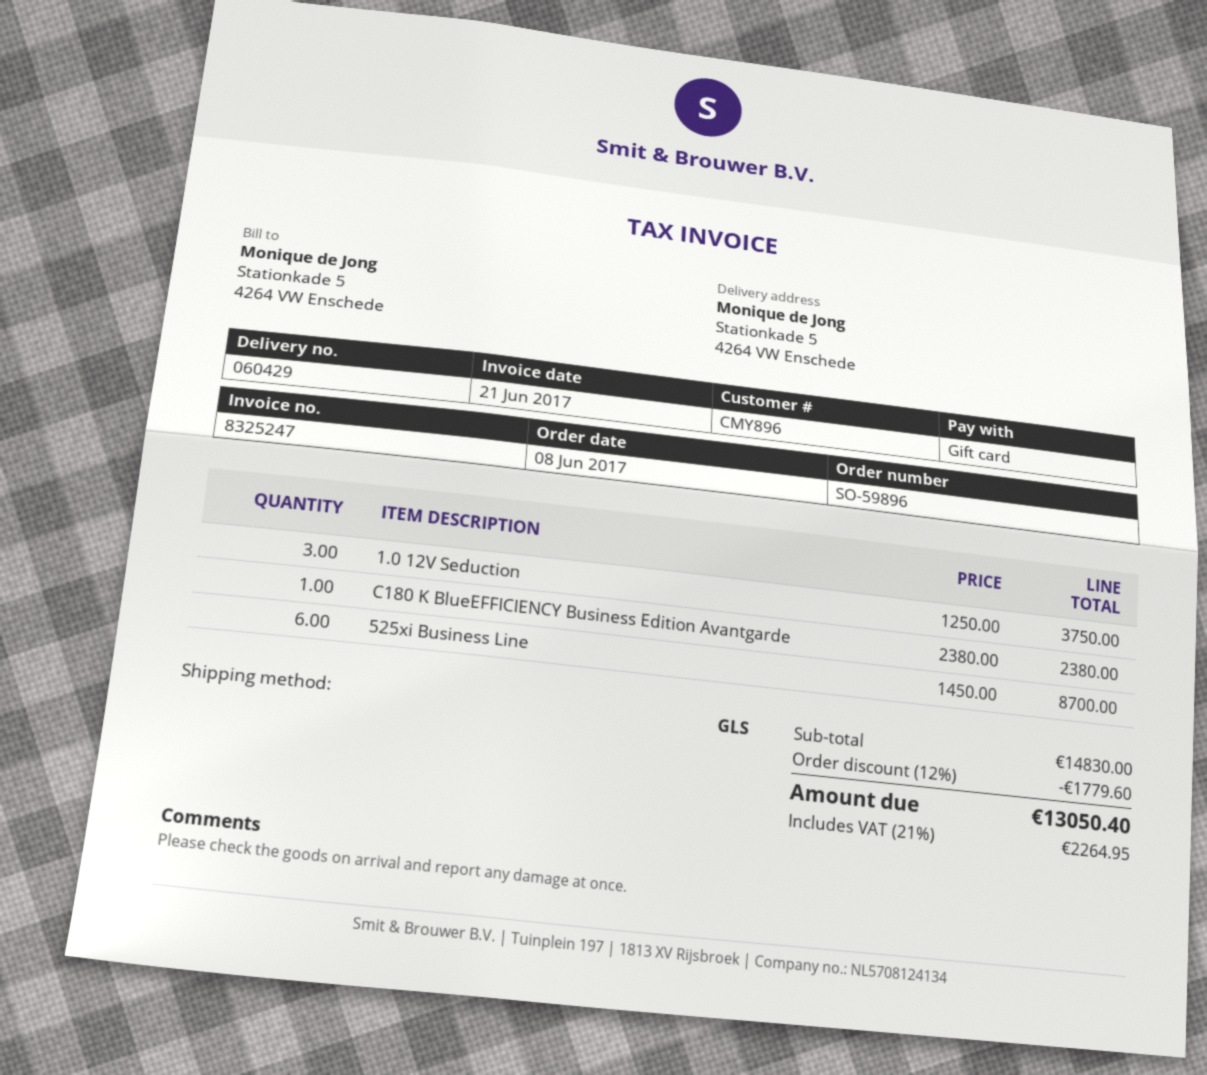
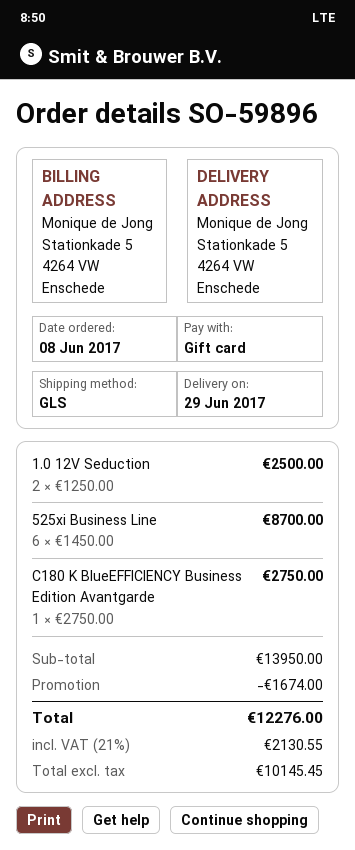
1.0 12V Seduction: 3 x 1250.00 = 3750.00 -> 2 x 1250.00 = 2500.00
C180 K BlueEFFICIENCY Business Edition Avantgarde: 1 x 2380.00 = 2380.00 -> 1 x 2750.00 = 2750.00
subtotal: 14830.00 -> 13950.00
discount: 1779.60 -> 1674.00
tax: 21% = 2264.95 -> 21% = 2130.55
total: 13050.40 -> 12276.00

